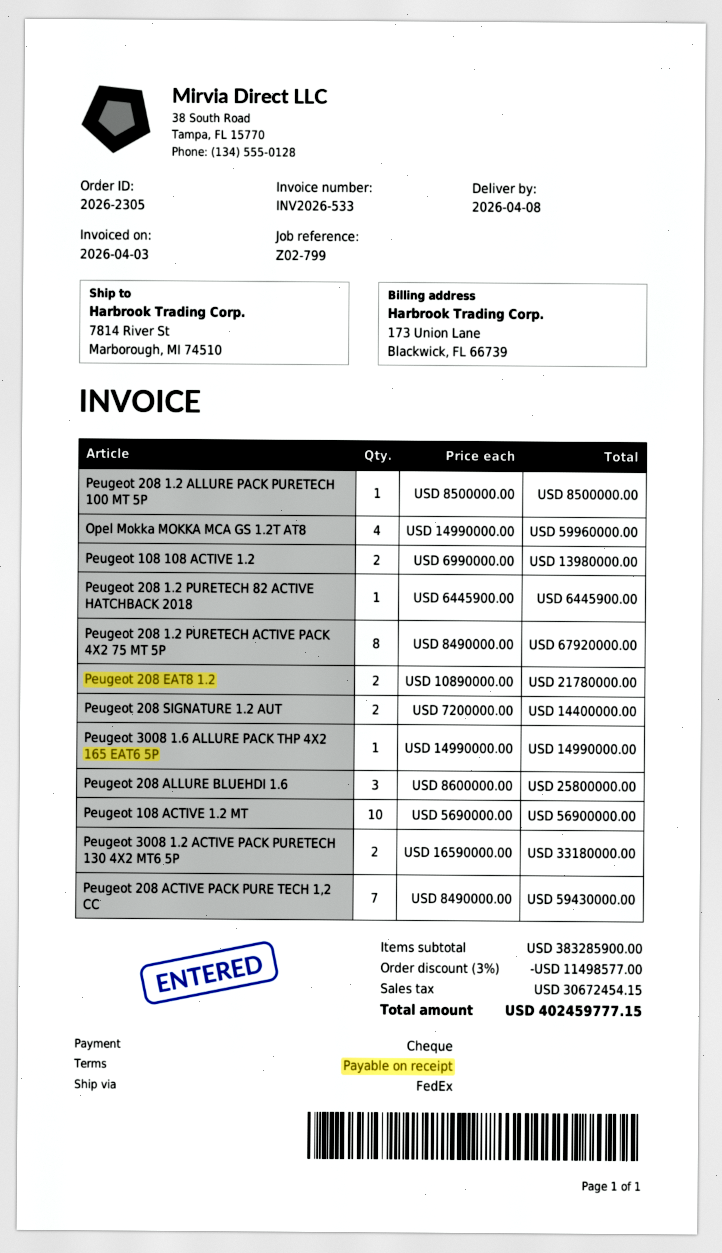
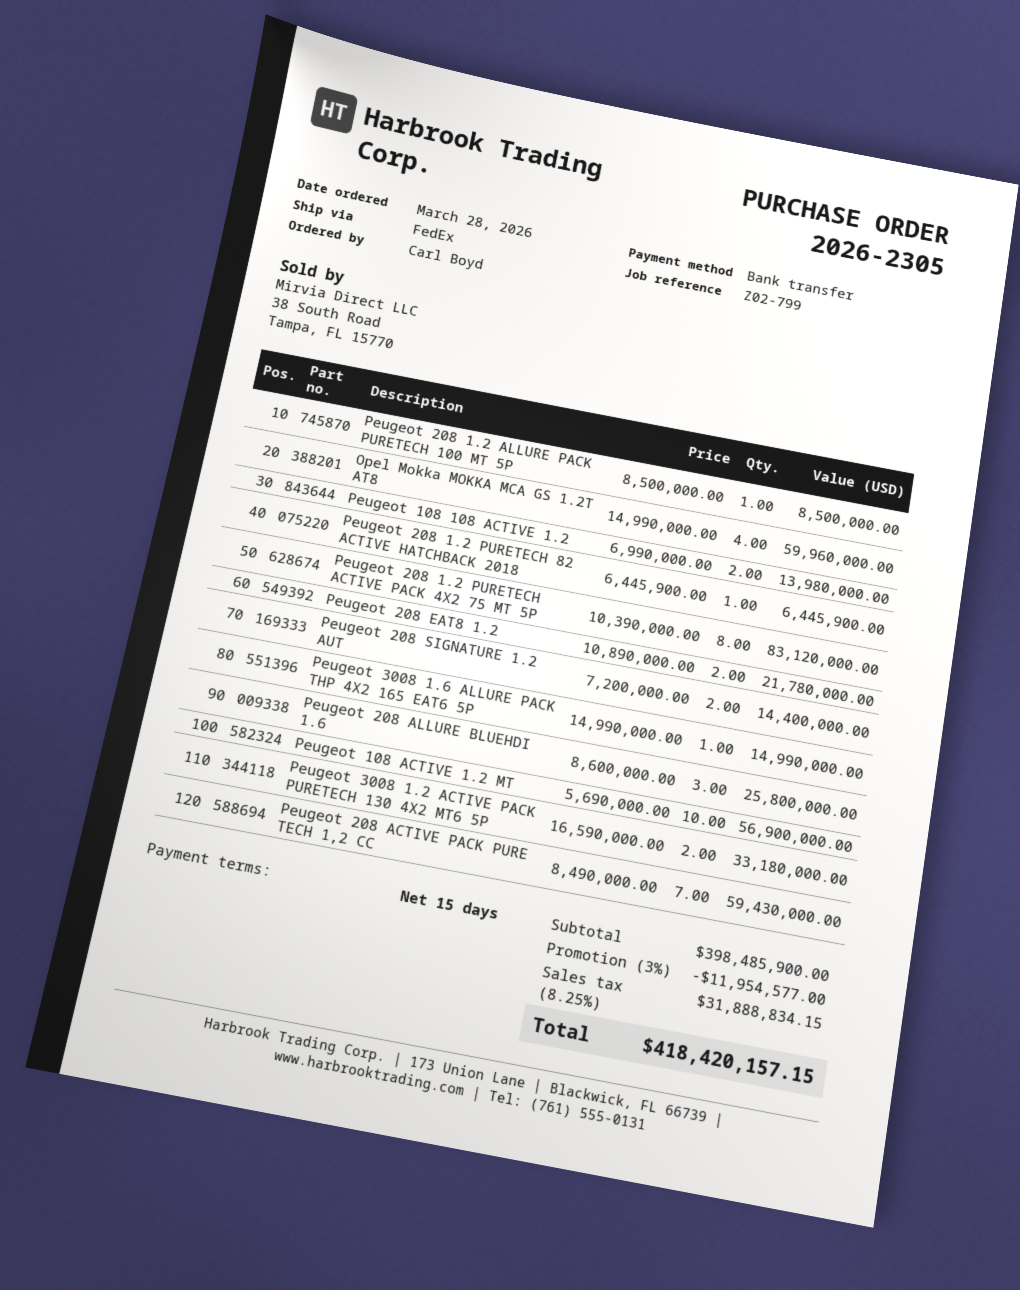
payment terms: on receipt -> 15 days
payment method: cheque -> bank transfer
Peugeot 208 1.2 PURETECH ACTIVE PACK 4X2 75 MT 5P: 8 x 8490000.00 = 67920000.00 -> 8 x 10390000.00 = 83120000.00
subtotal: 383285900.00 -> 398485900.00
discount: 3% = 11498577.00 -> 3% = 11954577.00
tax: 30672454.15 -> 31888834.15
total: 402459777.15 -> 418420157.15

